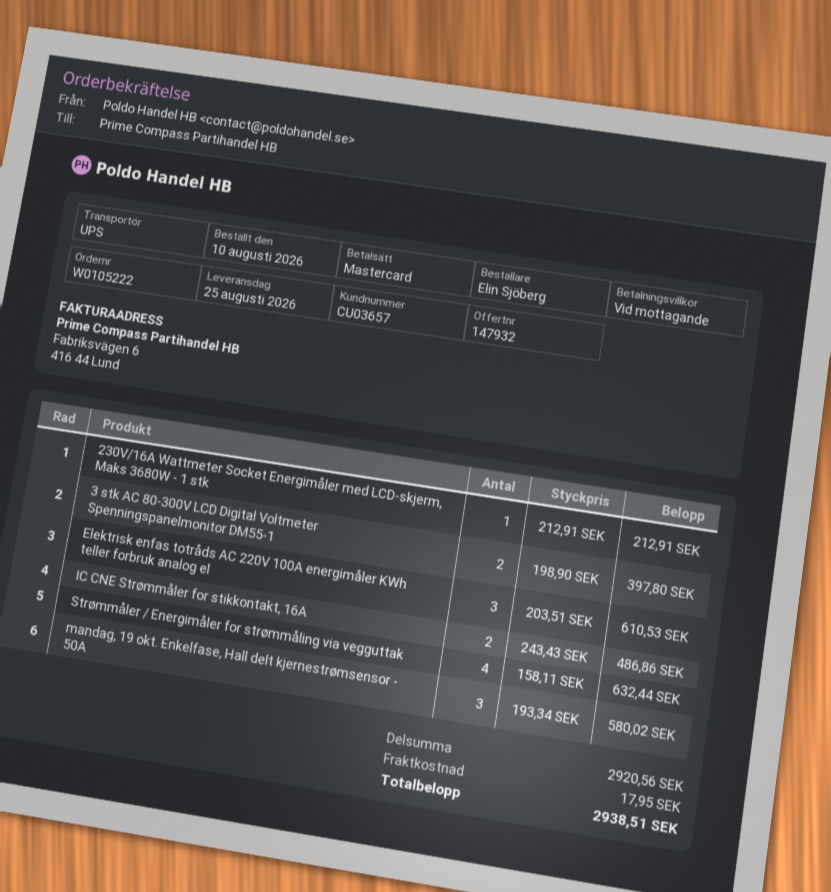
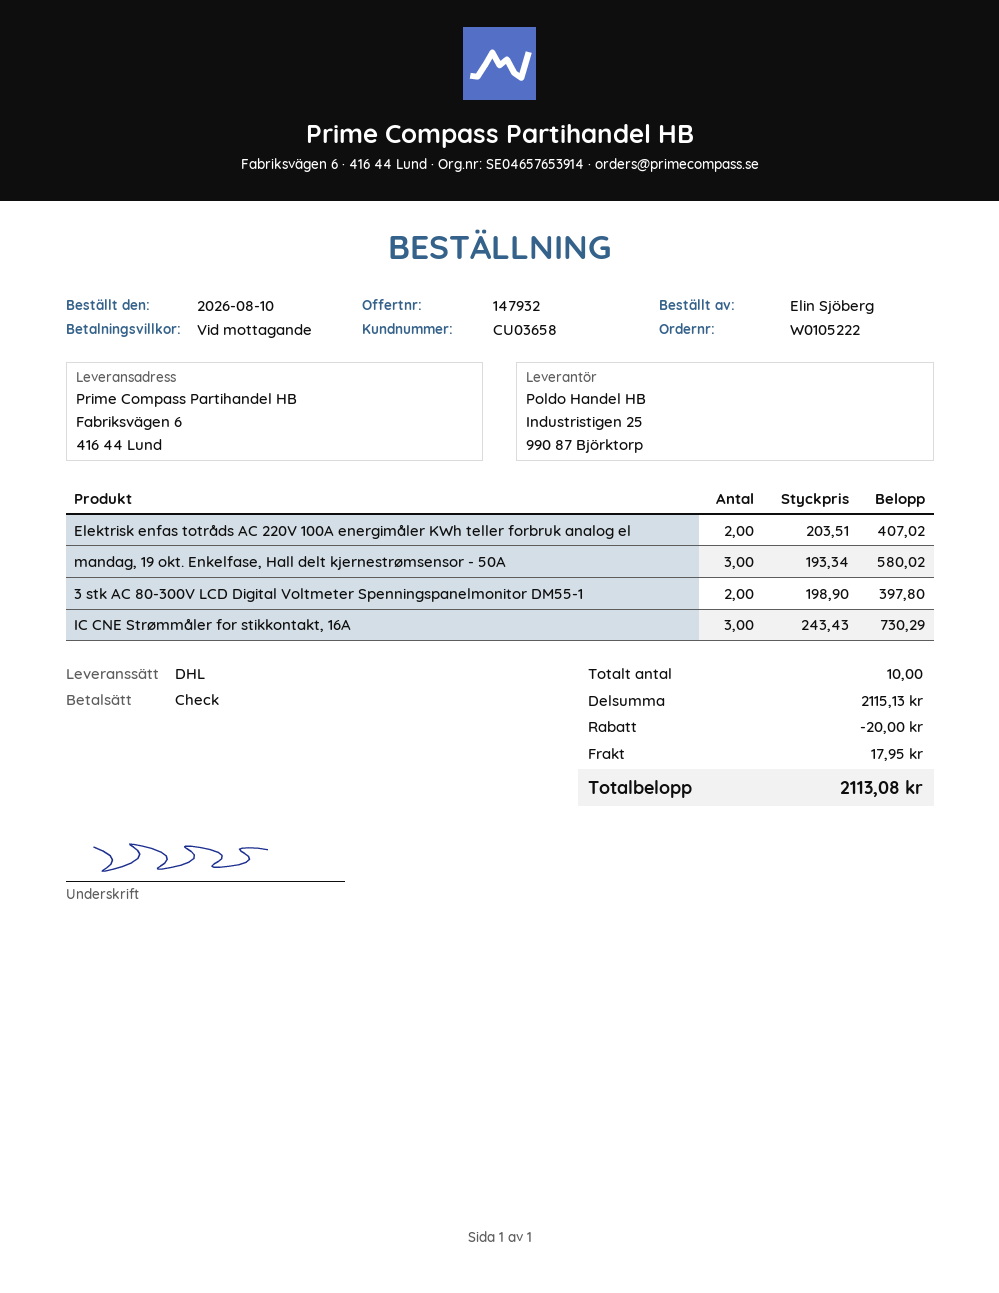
customer number: CU03657 -> CU03658
payment method: Mastercard -> cheque
shipping method: UPS -> DHL
230V/16A Wattmeter Socket Energimåler med LCD-skjerm, Maks 3680W - 1 stk: 1 x 212.91 = 212.91 -> none
Elektrisk enfas totråds AC 220V 100A energimåler KWh teller forbruk analog el: 3 x 203.51 = 610.53 -> 2 x 203.51 = 407.02
IC CNE Strømmåler for stikkontakt, 16A: 2 x 243.43 = 486.86 -> 3 x 243.43 = 730.29
Strømmåler / Energimåler for strømmåling via vegguttak: 4 x 158.11 = 632.44 -> none
subtotal: 2920.56 -> 2115.13
discount: none -> 20.00
total: 2938.51 -> 2113.08

